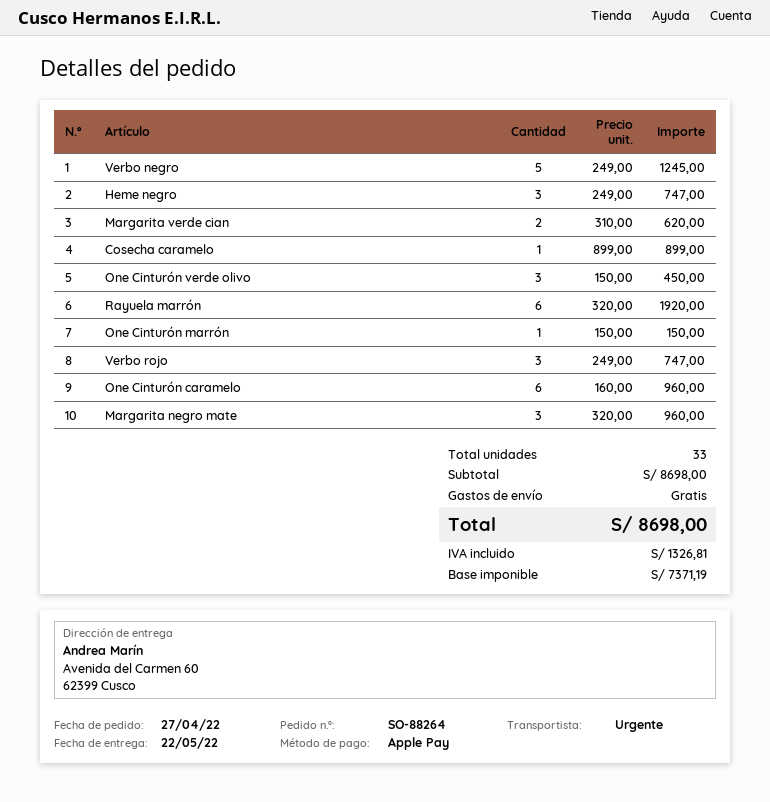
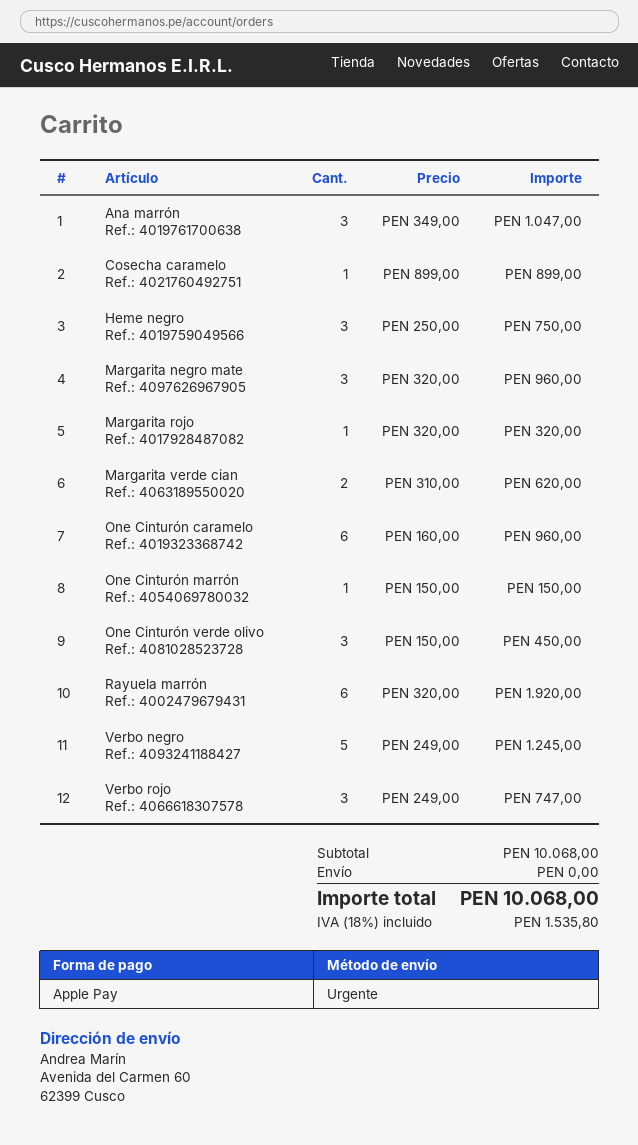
Heme negro: 3 x 249.00 = 747.00 -> 3 x 250.00 = 750.00
Ana marrón: none -> 3 x 349.00 = 1047.00
Margarita rojo: none -> 1 x 320.00 = 320.00
subtotal: 8698.00 -> 10068.00
tax: 1326.81 -> 1535.80
total: 8698.00 -> 10068.00

